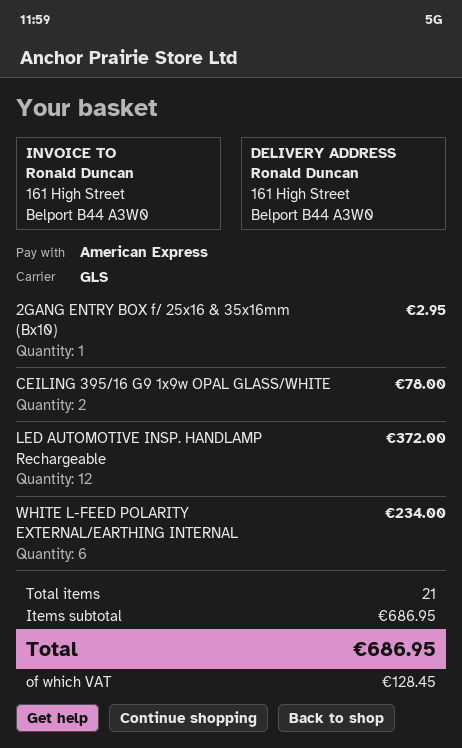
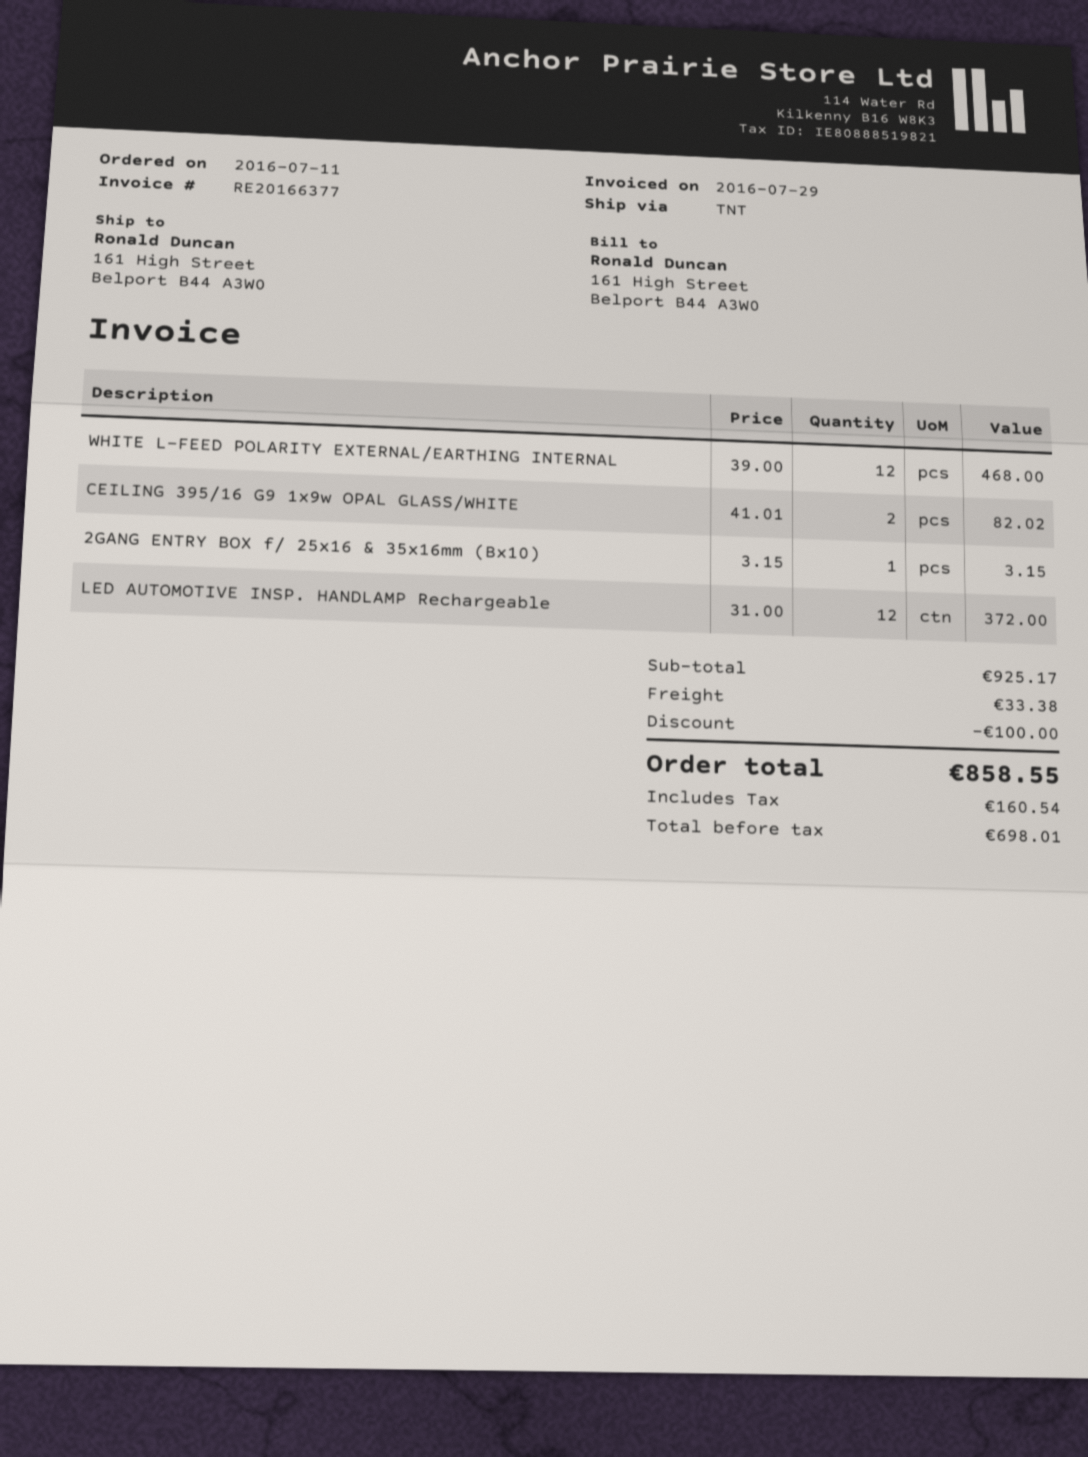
shipping method: GLS -> TNT
2GANG ENTRY BOX f/ 25x16 & 35x16mm (Bx10): 1 for 2.95 -> 1 for 3.15
CEILING 395/16 G9 1x9w OPAL GLASS/WHITE: 2 for 78.00 -> 2 for 82.02
WHITE L-FEED POLARITY EXTERNAL/EARTHING INTERNAL: 6 for 234.00 -> 12 for 468.00
subtotal: 686.95 -> 925.17
discount: none -> 100.00
shipping: none -> 33.38
tax: 128.45 -> 160.54
total: 686.95 -> 858.55

